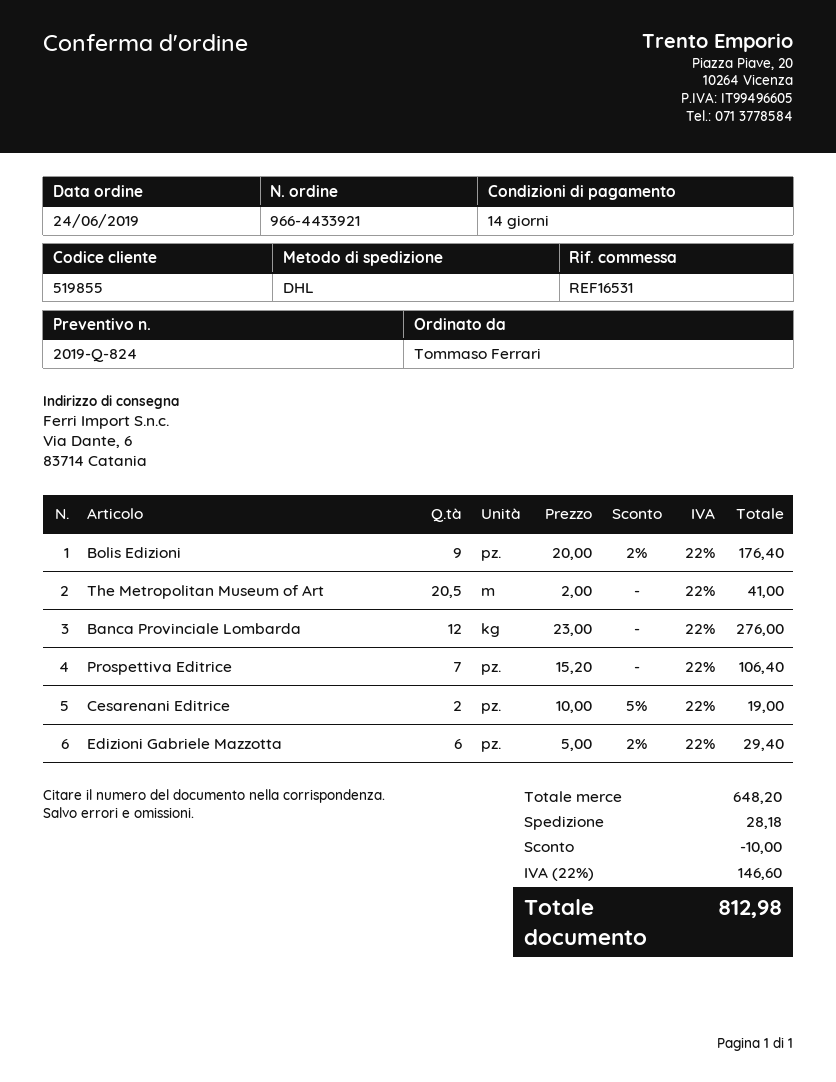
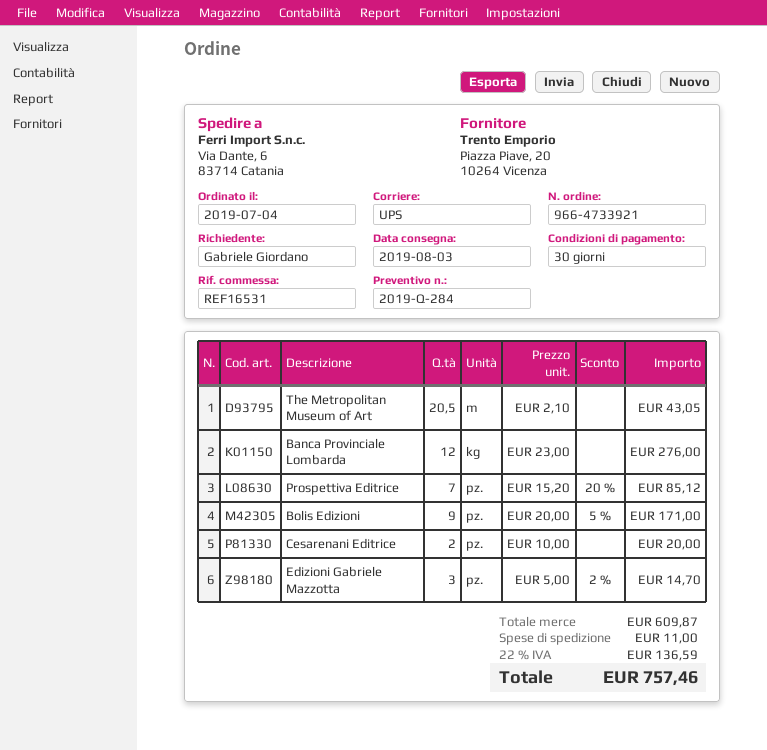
quote number: 2019-Q-824 -> 2019-Q-284
order number: 966-4433921 -> 966-4733921
order date: 2019-06-24 -> 2019-07-04
payment terms: 14 days -> 30 days
ordered by: Tommaso Ferrari -> Gabriele Giordano
shipping method: DHL -> UPS
Bolis Edizioni: 9 x 20.00 - 2% = 176.40 -> 9 x 20.00 - 5% = 171.00
The Metropolitan Museum of Art: 20.5 x 2.00 = 41.00 -> 20.5 x 2.10 = 43.05
Prospettiva Editrice: 7 x 15.20 = 106.40 -> 7 x 15.20 - 20% = 85.12
Cesarenani Editrice: 2 x 10.00 - 5% = 19.00 -> 2 x 10.00 = 20.00
Edizioni Gabriele Mazzotta: 6 x 5.00 - 2% = 29.40 -> 3 x 5.00 - 2% = 14.70
subtotal: 648.20 -> 609.87
discount: 10.00 -> none
shipping: 28.18 -> 11.00
tax: 22% = 146.60 -> 22% = 136.59
total: 812.98 -> 757.46

